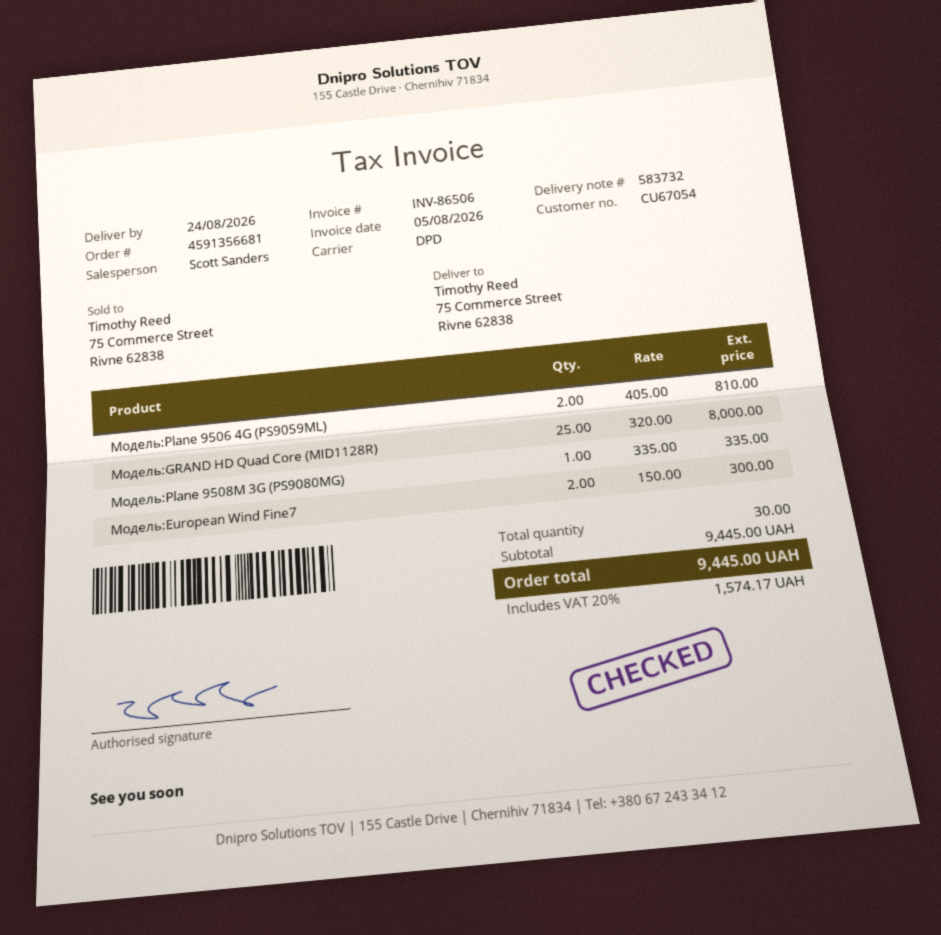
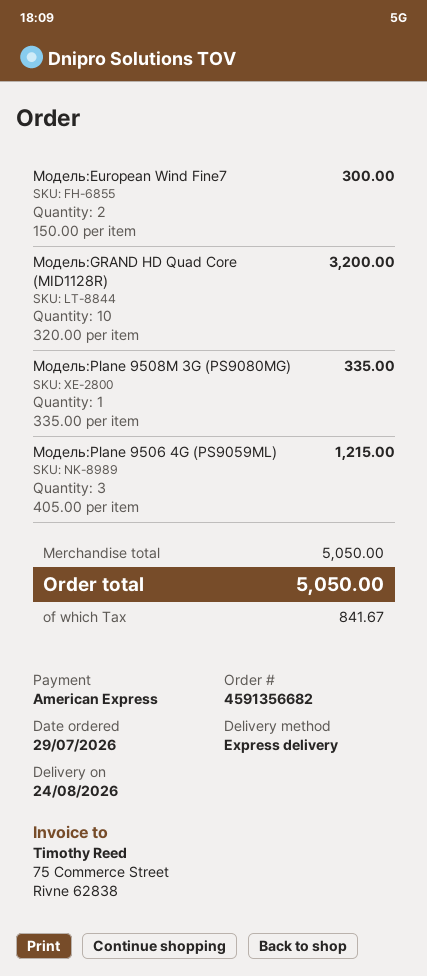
order number: 4591356681 -> 4591356682
shipping method: DPD -> express
Модель:Plane 9506 4G (PS9059ML): 2 x 405.00 = 810.00 -> 3 x 405.00 = 1215.00
Модель:GRAND HD Quad Core (MID1128R): 25 x 320.00 = 8000.00 -> 10 x 320.00 = 3200.00
subtotal: 9445.00 -> 5050.00
tax: 1574.17 -> 841.67
total: 9445.00 -> 5050.00

